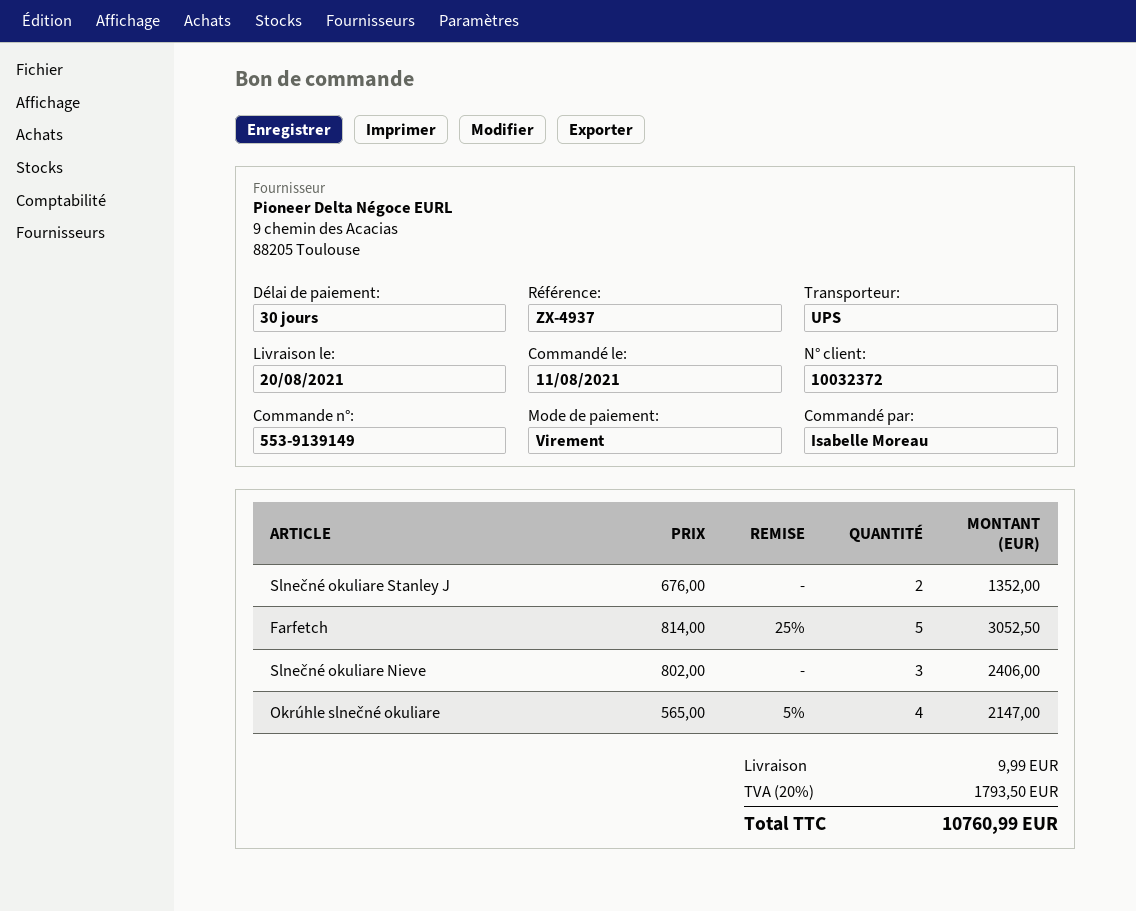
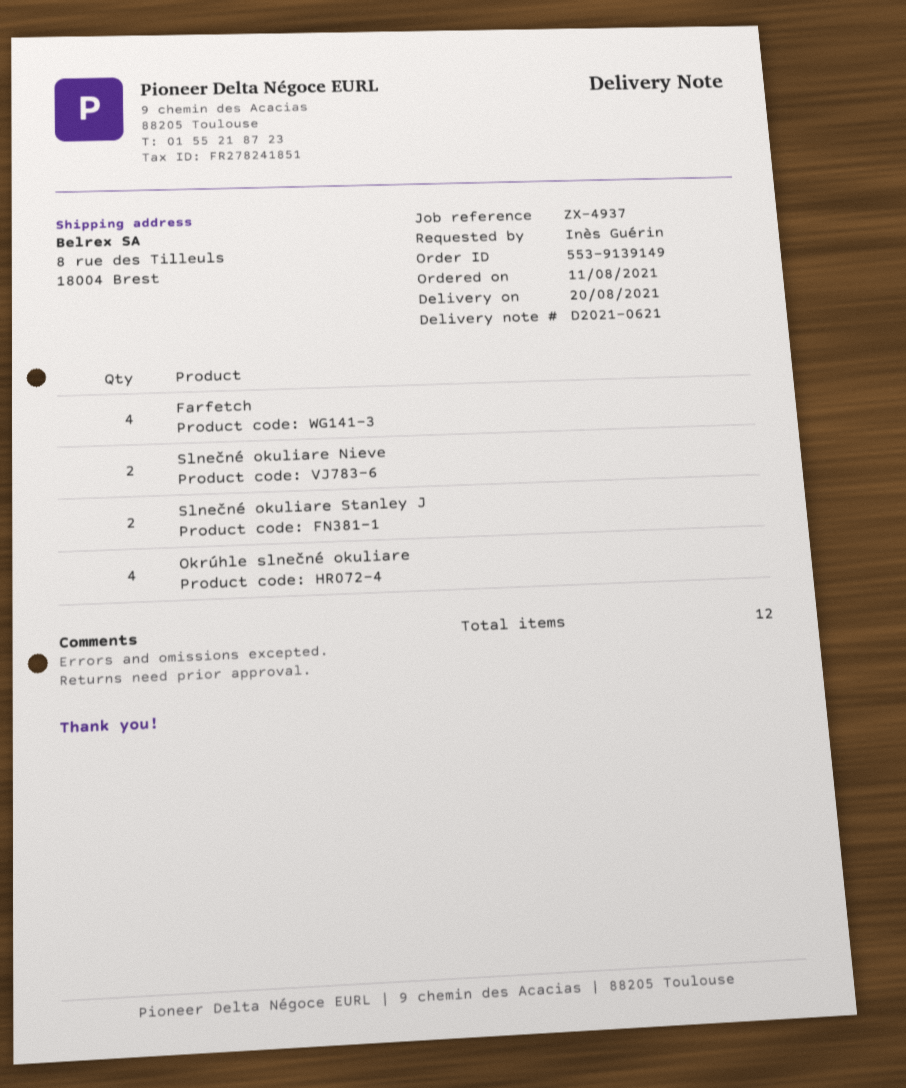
ordered by: Isabelle Moreau -> Inès Guérin
Farfetch: 5 -> 4
Slnečné okuliare Nieve: 3 -> 2

